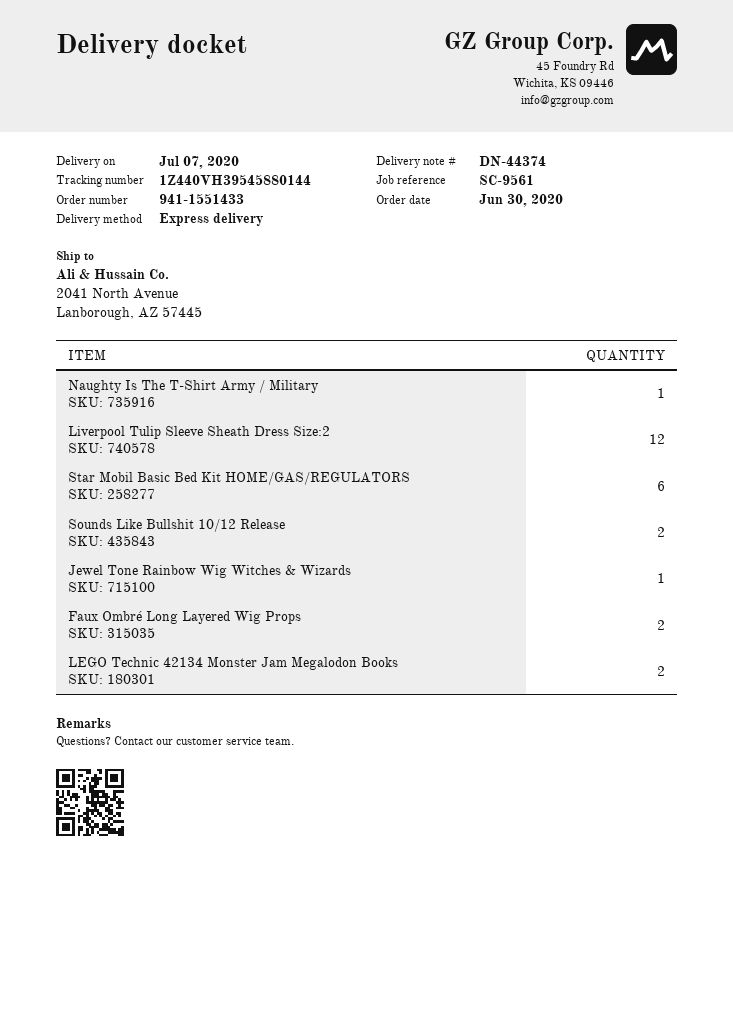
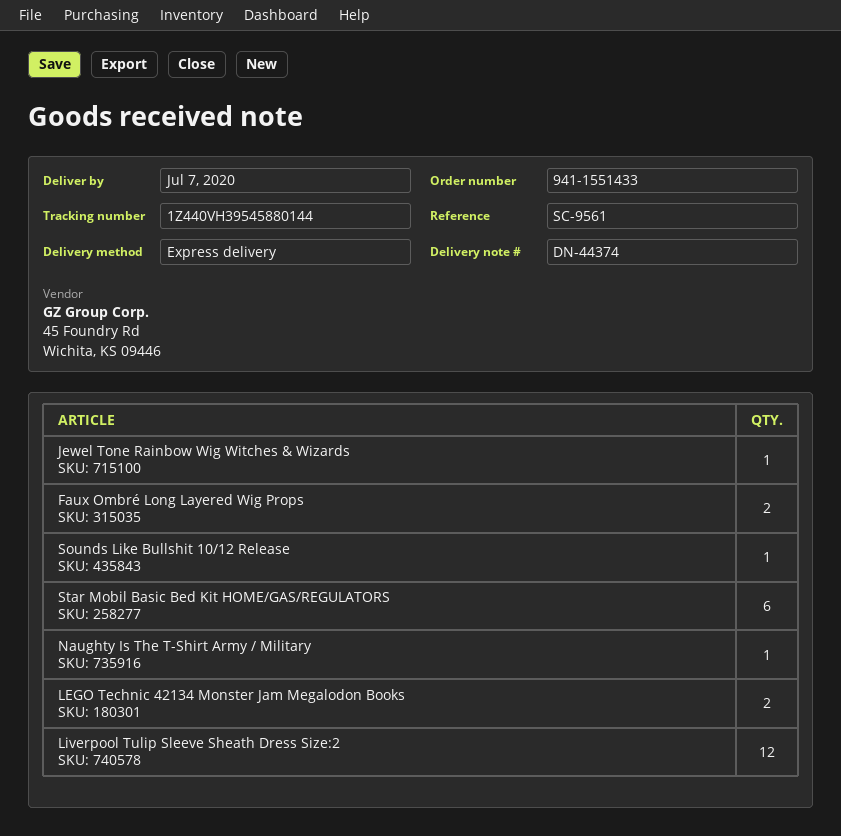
Sounds Like Bullshit 10/12 Release: 2 -> 1

